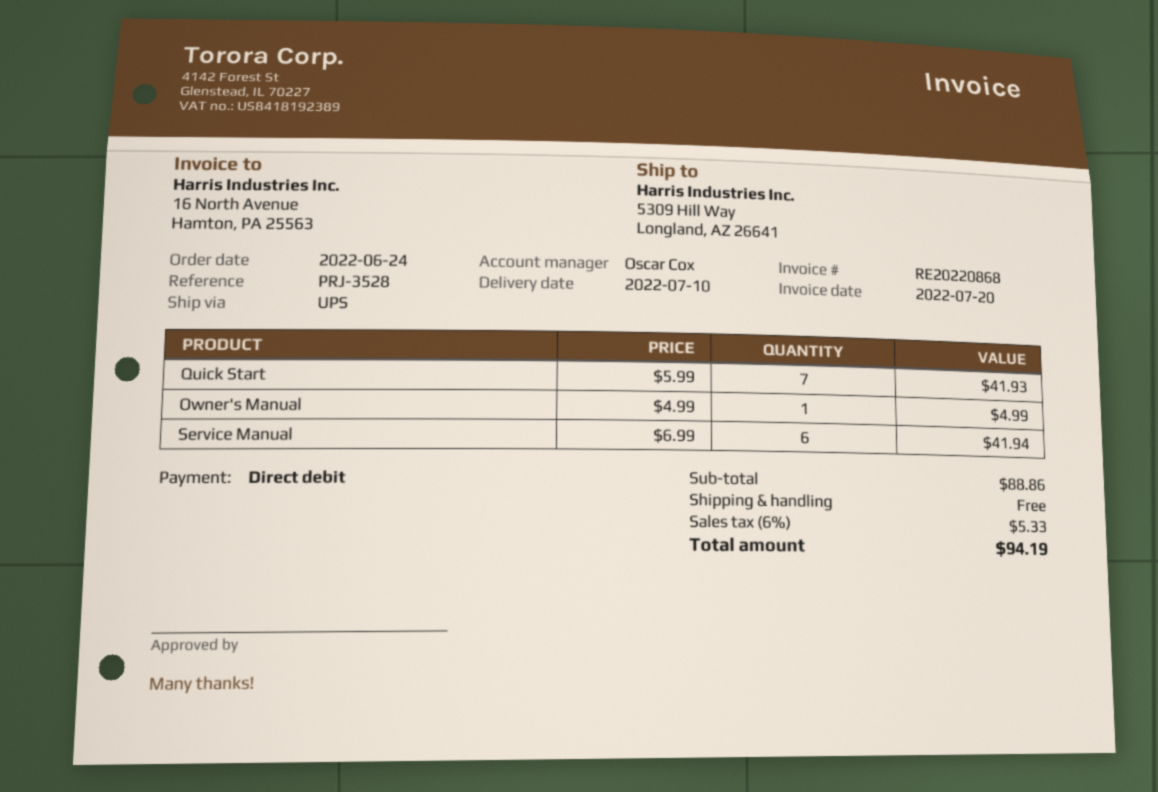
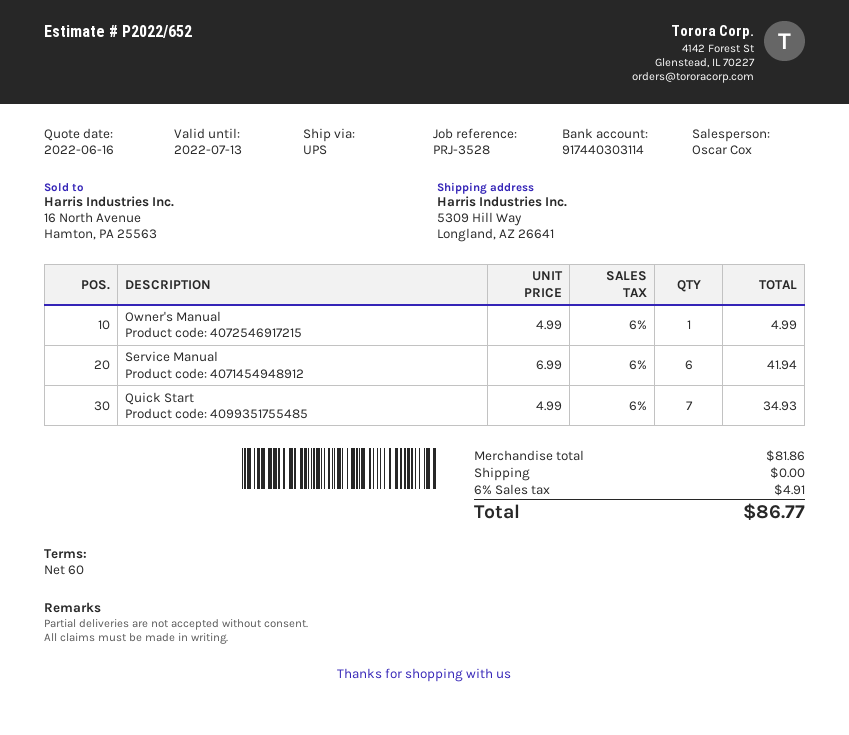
Quick Start: 7 x 5.99 = 41.93 -> 7 x 4.99 = 34.93
subtotal: 88.86 -> 81.86
tax: 6% = 5.33 -> 6% = 4.91
total: 94.19 -> 86.77

